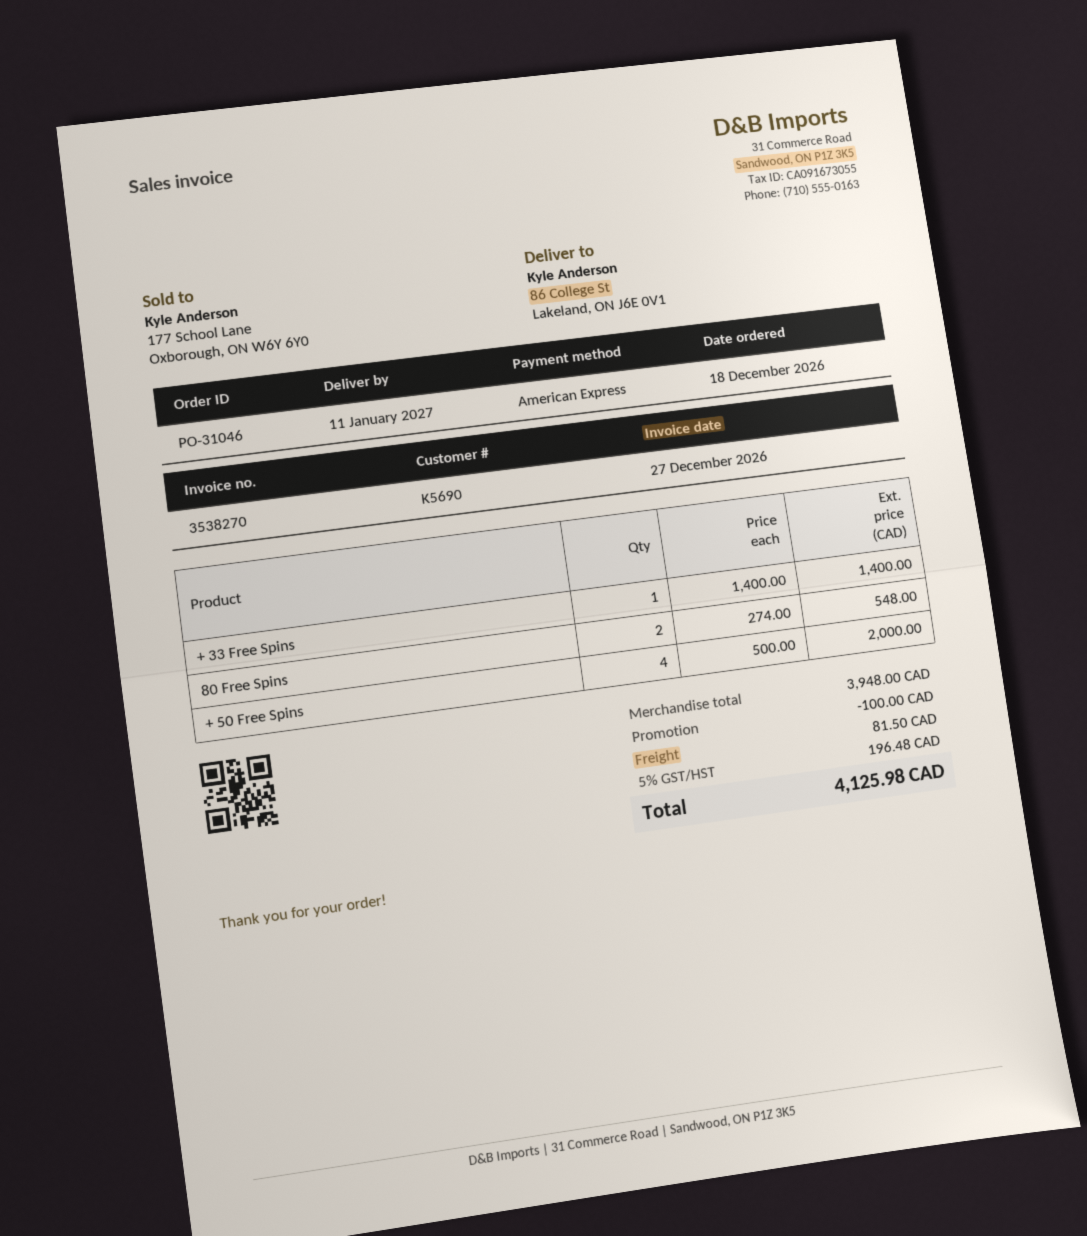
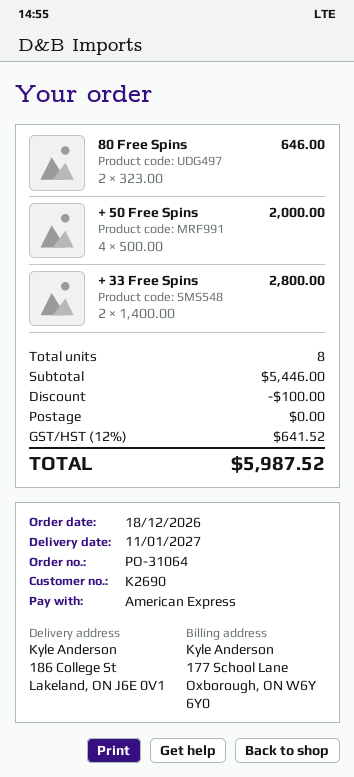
order number: PO-31046 -> PO-31064
customer number: K5690 -> K2690
ship to: 86 College St, Lakeland, ON J6E 0V1 -> 186 College St, Lakeland, ON J6E 0V1
+ 33 Free Spins: 1 x 1400.00 = 1400.00 -> 2 x 1400.00 = 2800.00
80 Free Spins: 2 x 274.00 = 548.00 -> 2 x 323.00 = 646.00
subtotal: 3948.00 -> 5446.00
shipping: 81.50 -> 0.00
tax: 5% = 196.48 -> 12% = 641.52
total: 4125.98 -> 5987.52

